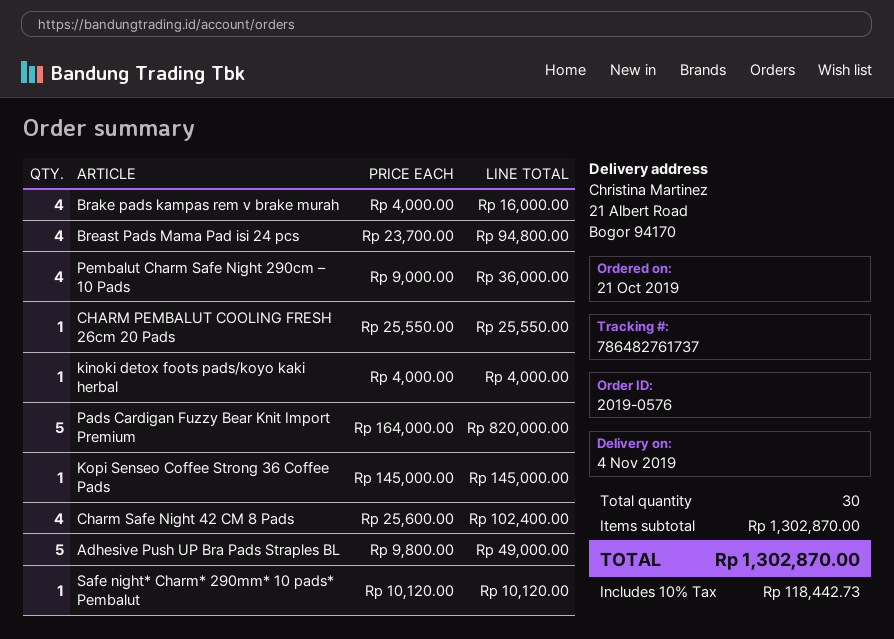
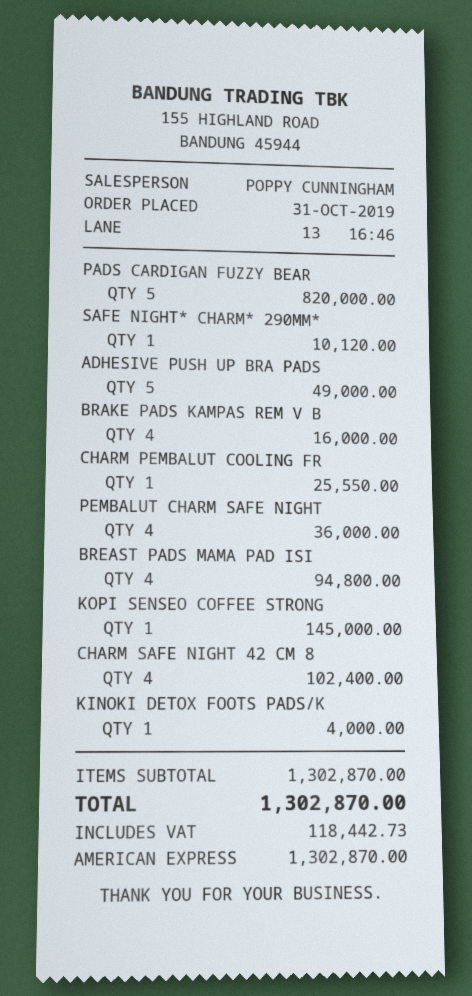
order date: 2019-10-21 -> 2019-10-31

